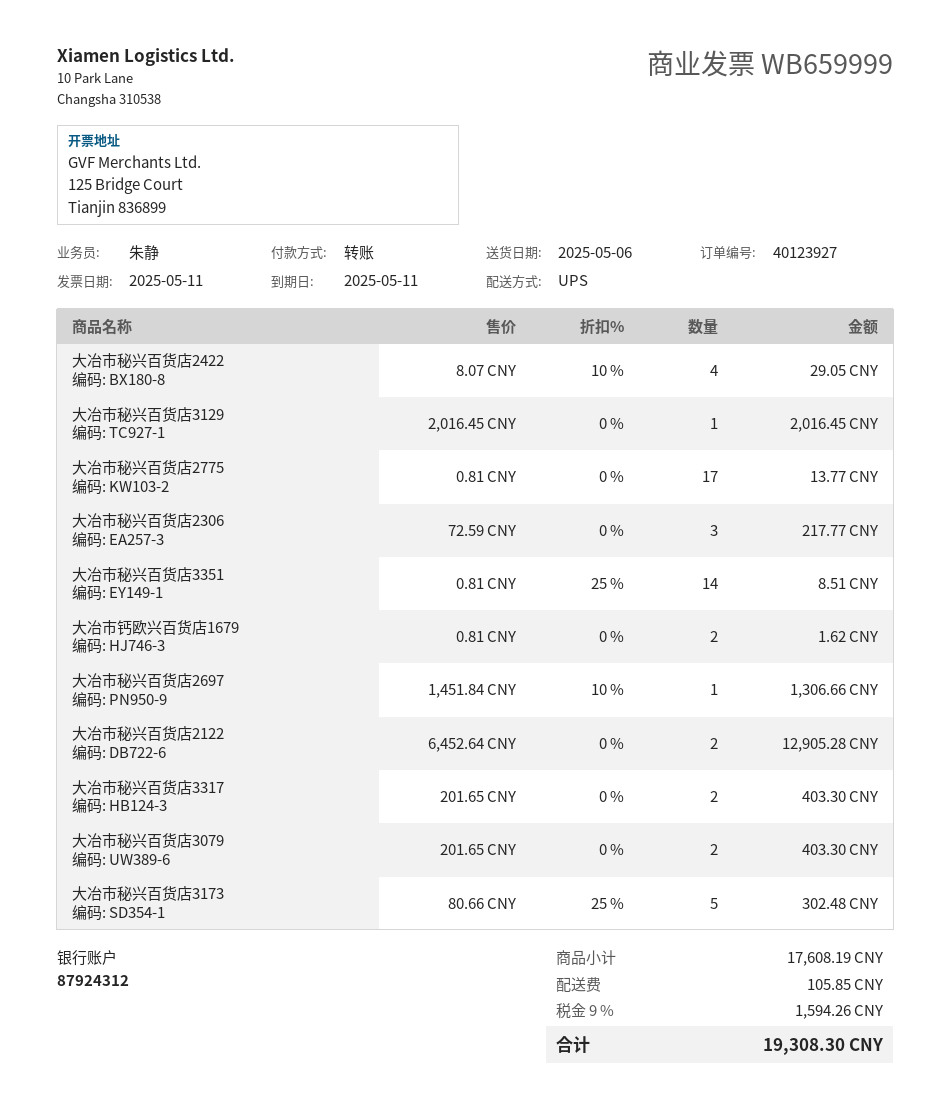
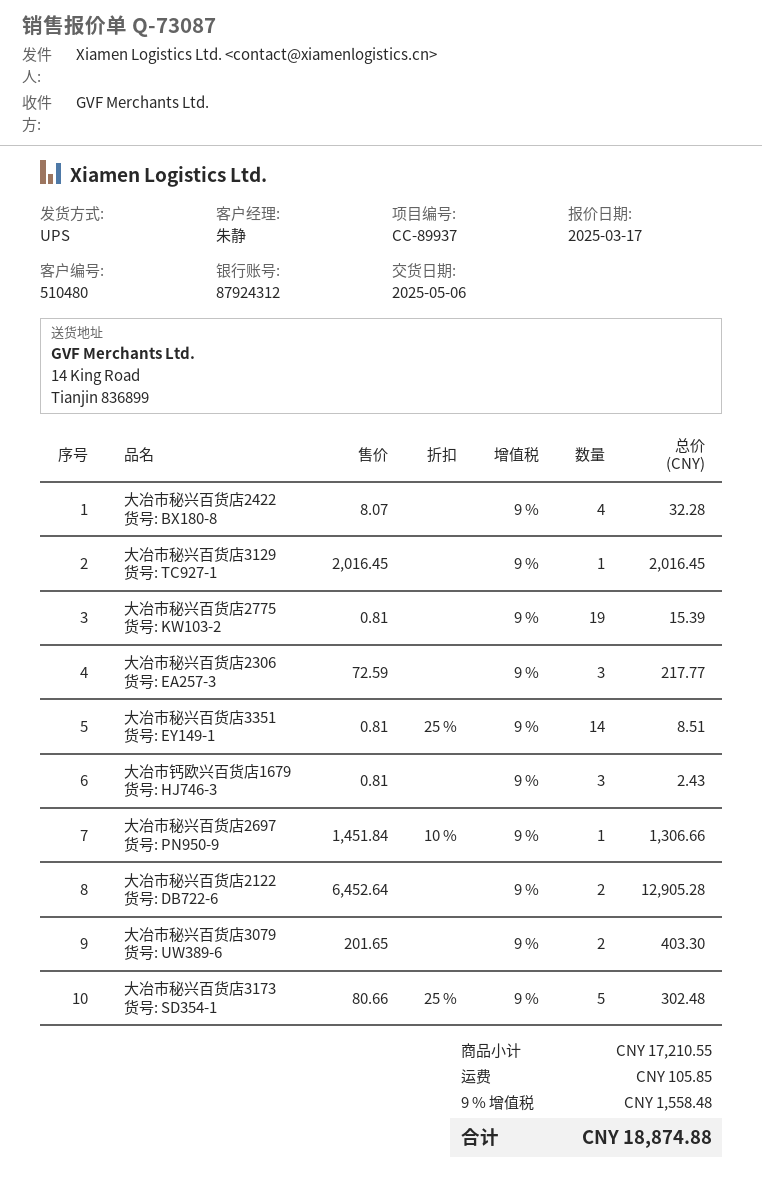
大冶市秘兴百货店2422: 4 x 8.07 - 10% = 29.05 -> 4 x 8.07 = 32.28
大冶市秘兴百货店2775: 17 x 0.81 = 13.77 -> 19 x 0.81 = 15.39
大冶市钙欧兴百货店1679: 2 x 0.81 = 1.62 -> 3 x 0.81 = 2.43
大冶市秘兴百货店3317: 2 x 201.65 = 403.30 -> none
subtotal: 17608.19 -> 17210.55
tax: 9% = 1594.26 -> 9% = 1558.48
total: 19308.30 -> 18874.88

